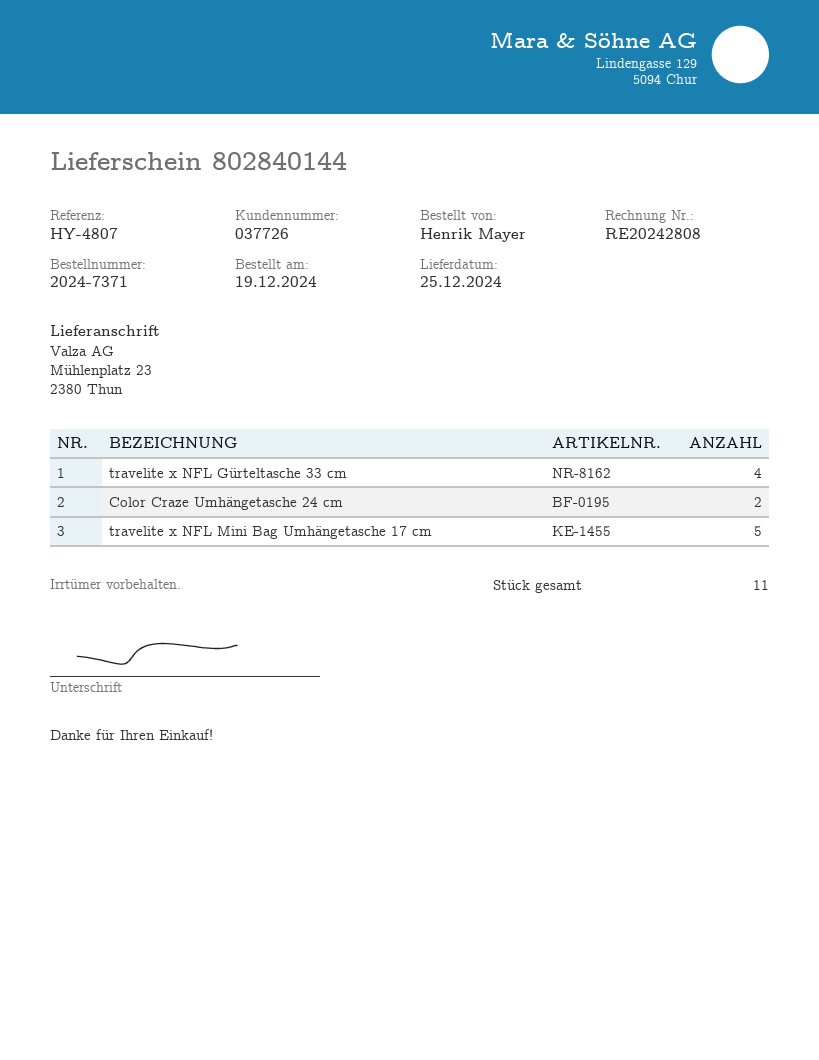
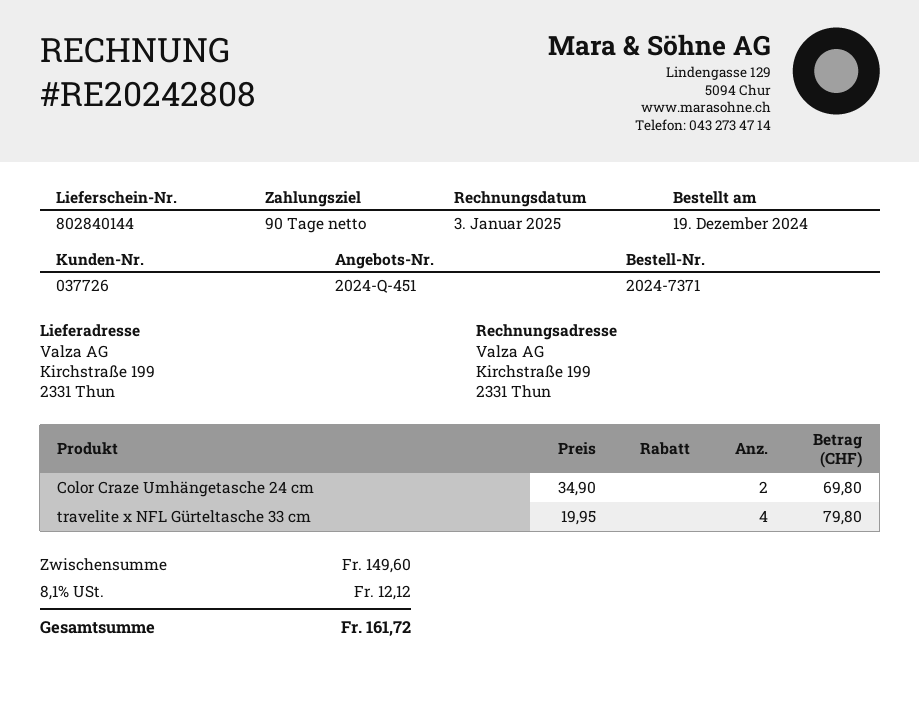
ship to: Mühlenplatz 23, 2380 Thun -> Kirchstraße 199, 2331 Thun
travelite x NFL Mini Bag Umhängetasche 17 cm: 5 -> none

